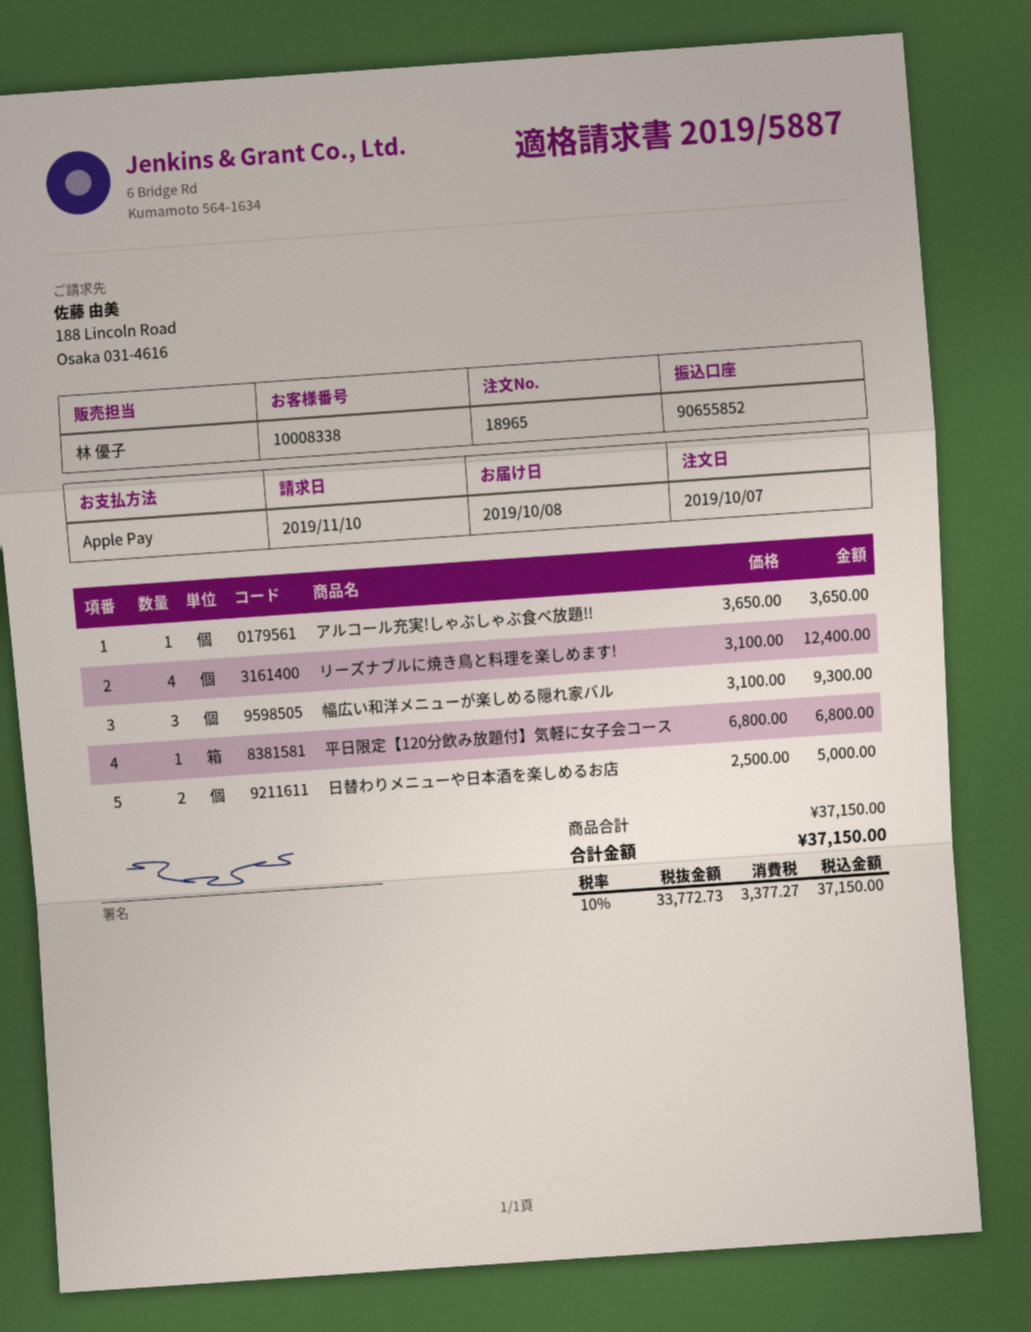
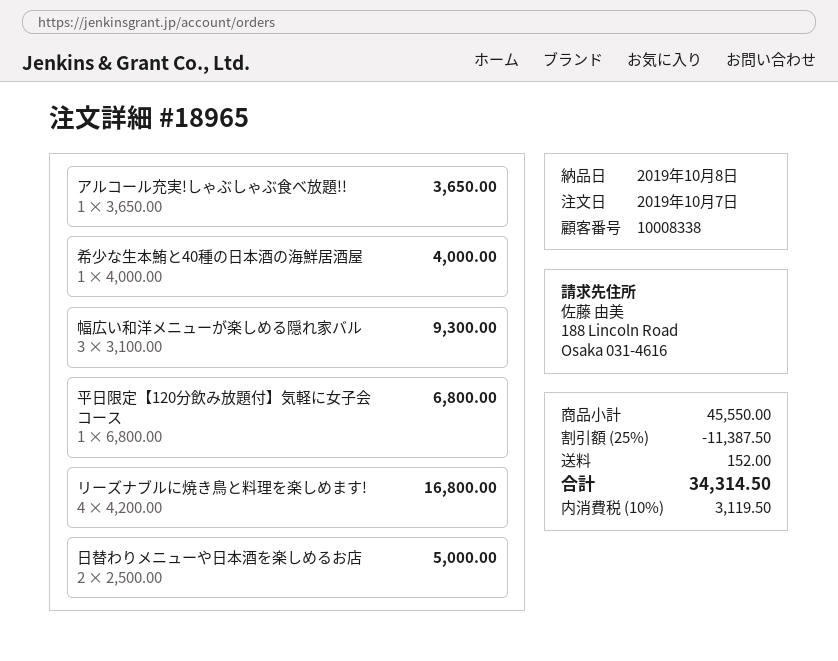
リーズナブルに焼き鳥と料理を楽しめます!: 4 x 3100.00 = 12400.00 -> 4 x 4200.00 = 16800.00
希少な生本鮪と40種の日本酒の海鮮居酒屋: none -> 1 x 4000.00 = 4000.00
subtotal: 37150.00 -> 45550.00
discount: none -> 25% = 11387.50
shipping: none -> 152.00
tax: 10% = 3377.27 -> 10% = 3119.50
total: 37150.00 -> 34314.50

